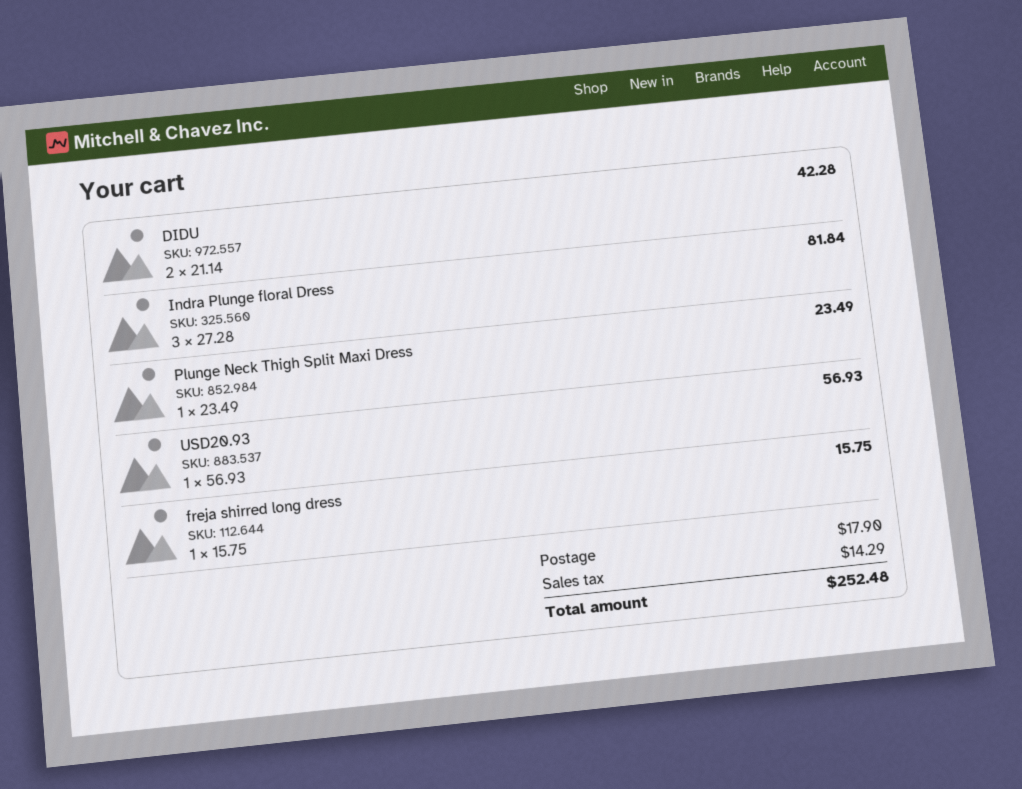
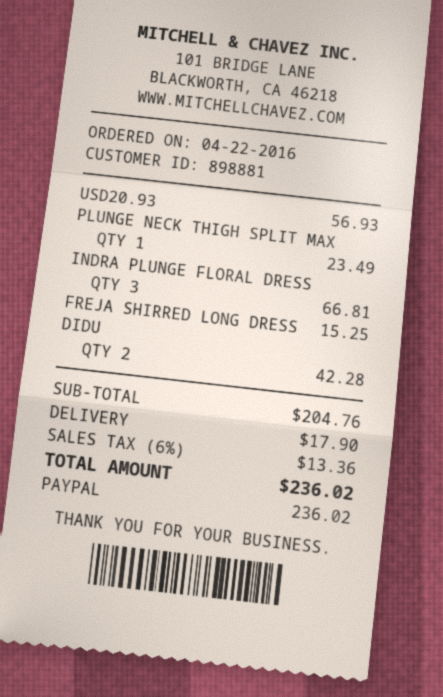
Indra Plunge floral Dress: 3 for 81.84 -> 3 for 66.81
freja shirred long dress: 1 for 15.75 -> 1 for 15.25
tax: 14.29 -> 13.36
total: 252.48 -> 236.02

